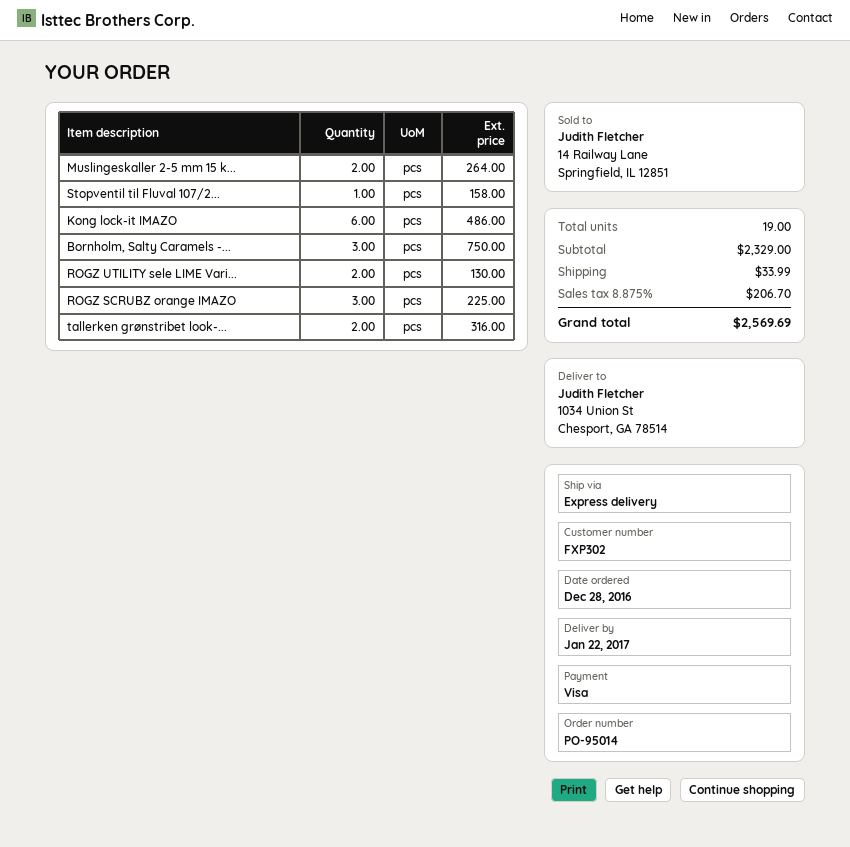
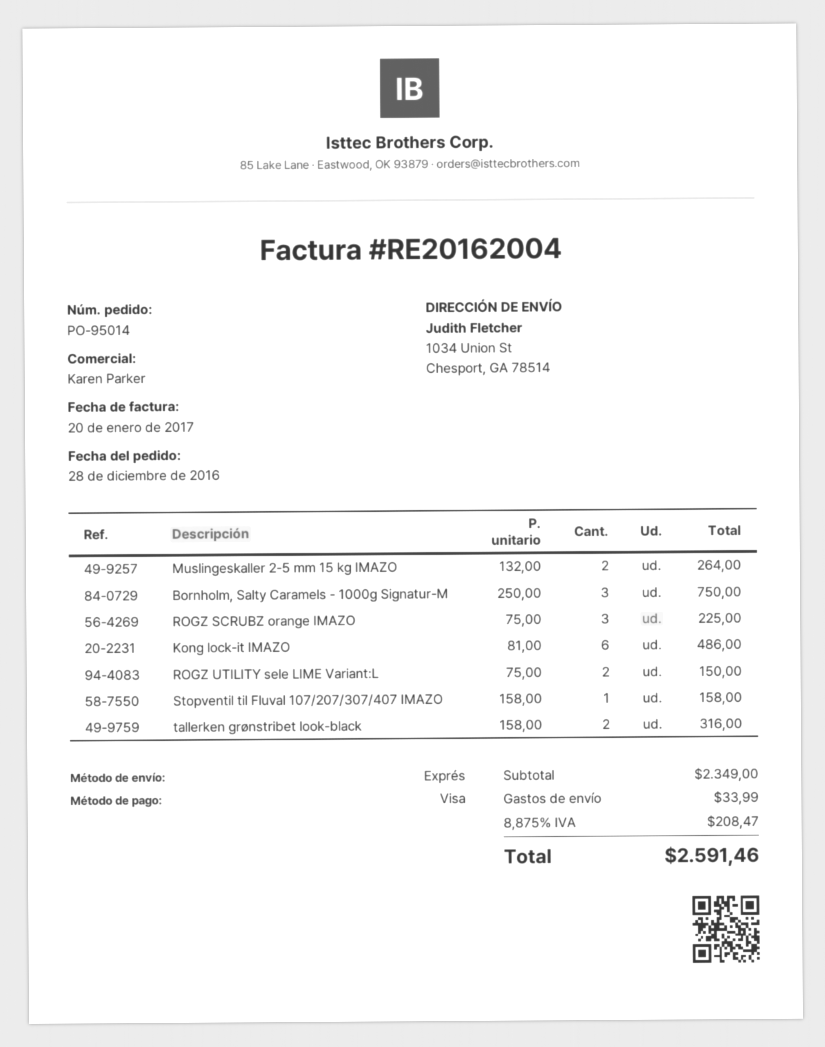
ROGZ UTILITY sele LIME Vari...: 2 for 130.00 -> 2 for 150.00
subtotal: 2329.00 -> 2349.00
tax: 8.875% = 206.70 -> 8.875% = 208.47
total: 2569.69 -> 2591.46

